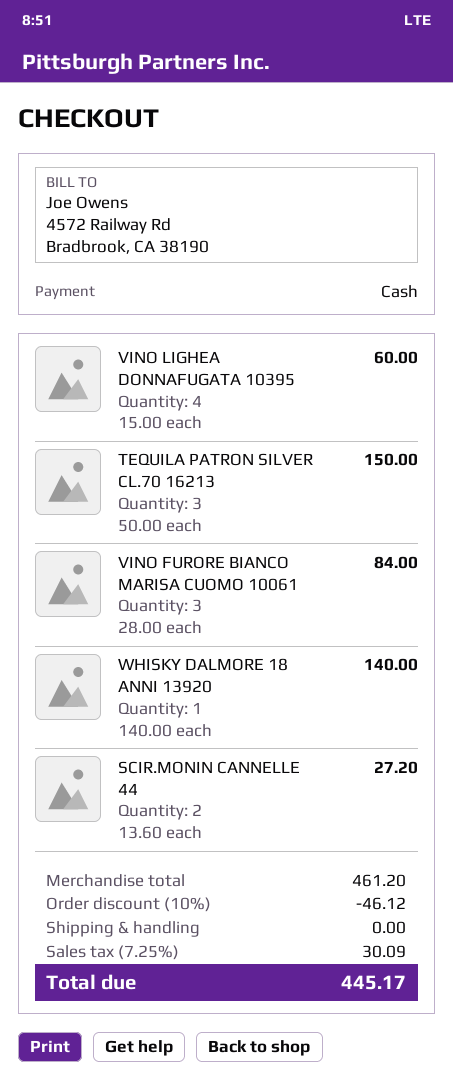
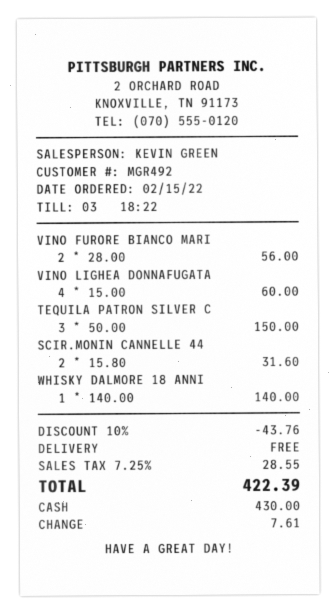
VINO FURORE BIANCO MARISA CUOMO 10061: 3 x 28.00 = 84.00 -> 2 x 28.00 = 56.00
SCIR.MONIN CANNELLE 44: 2 x 13.60 = 27.20 -> 2 x 15.80 = 31.60
discount: 10% = 46.12 -> 10% = 43.76
tax: 7.25% = 30.09 -> 7.25% = 28.55
total: 445.17 -> 422.39

